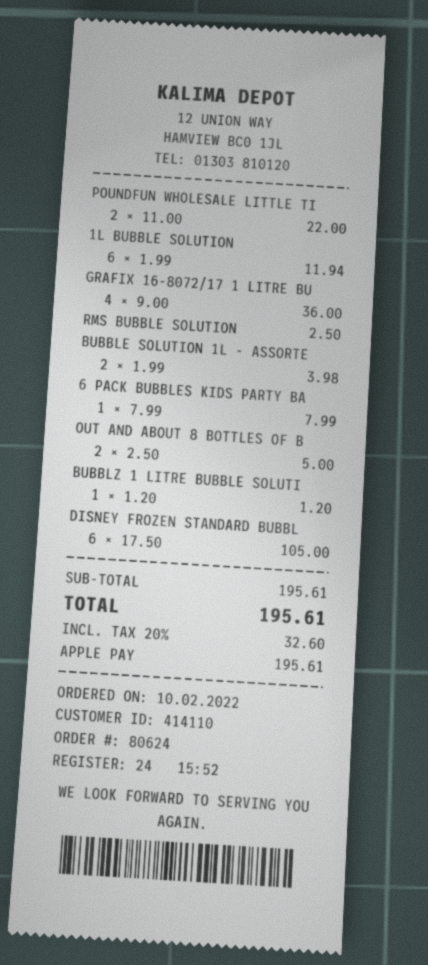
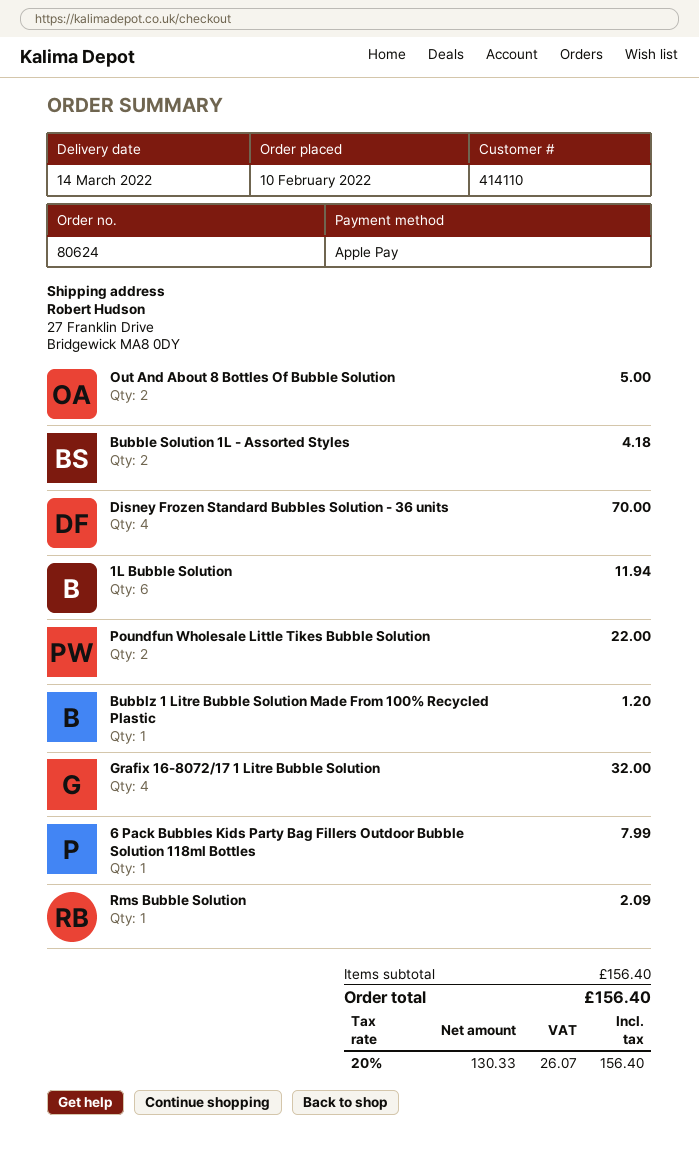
GRAFIX 16-8072/17 1 LITRE BU: 4 for 36.00 -> 4 for 32.00
RMS BUBBLE SOLUTION: 1 for 2.50 -> 1 for 2.09
BUBBLE SOLUTION 1L - ASSORTE: 2 for 3.98 -> 2 for 4.18
DISNEY FROZEN STANDARD BUBBL: 6 for 105.00 -> 4 for 70.00
subtotal: 195.61 -> 156.40
tax: 20% = 32.60 -> 20% = 26.07
total: 195.61 -> 156.40

